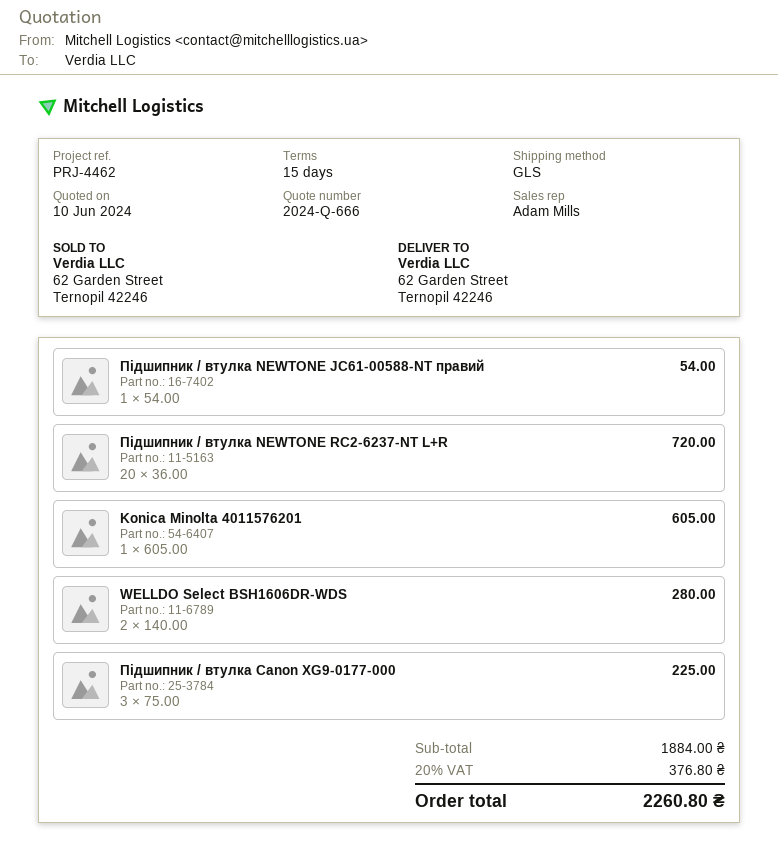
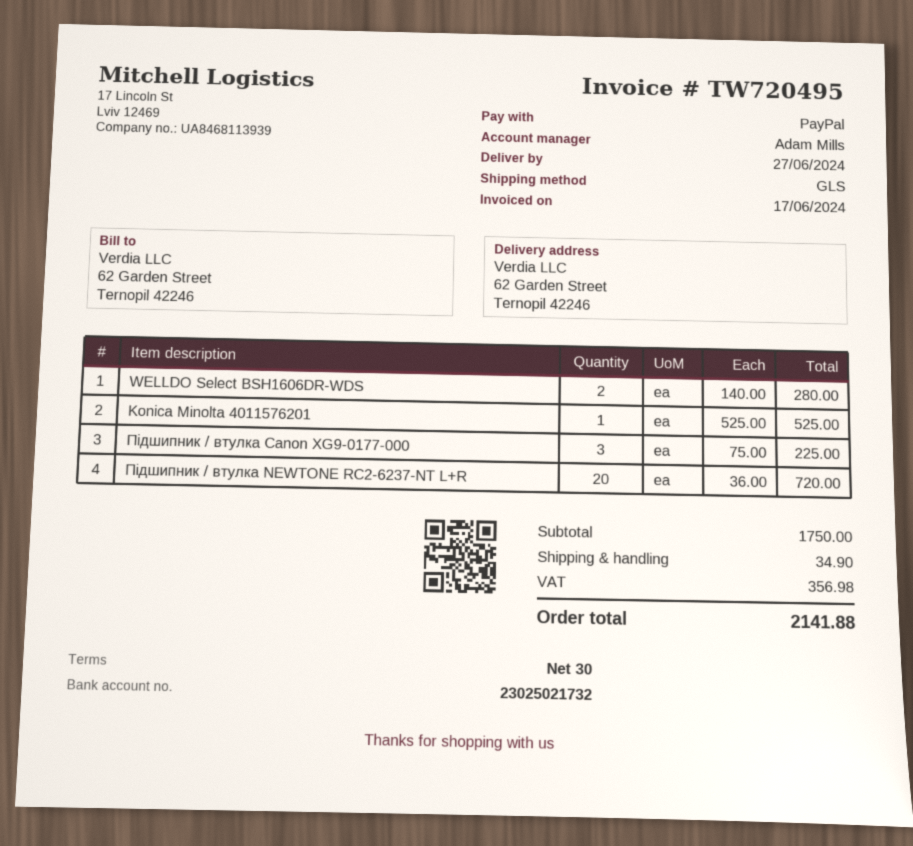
payment terms: 15 days -> 30 days
Підшипник / втулка NEWTONE JC61-00588-NT правий: 1 x 54.00 = 54.00 -> none
Konica Minolta 4011576201: 1 x 605.00 = 605.00 -> 1 x 525.00 = 525.00
subtotal: 1884.00 -> 1750.00
shipping: none -> 34.90
tax: 376.80 -> 356.98
total: 2260.80 -> 2141.88

